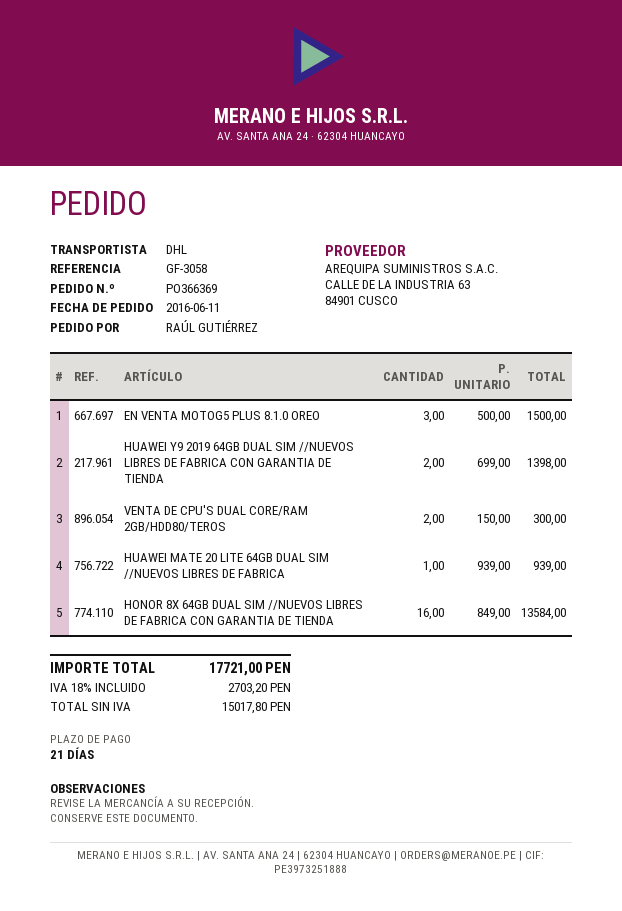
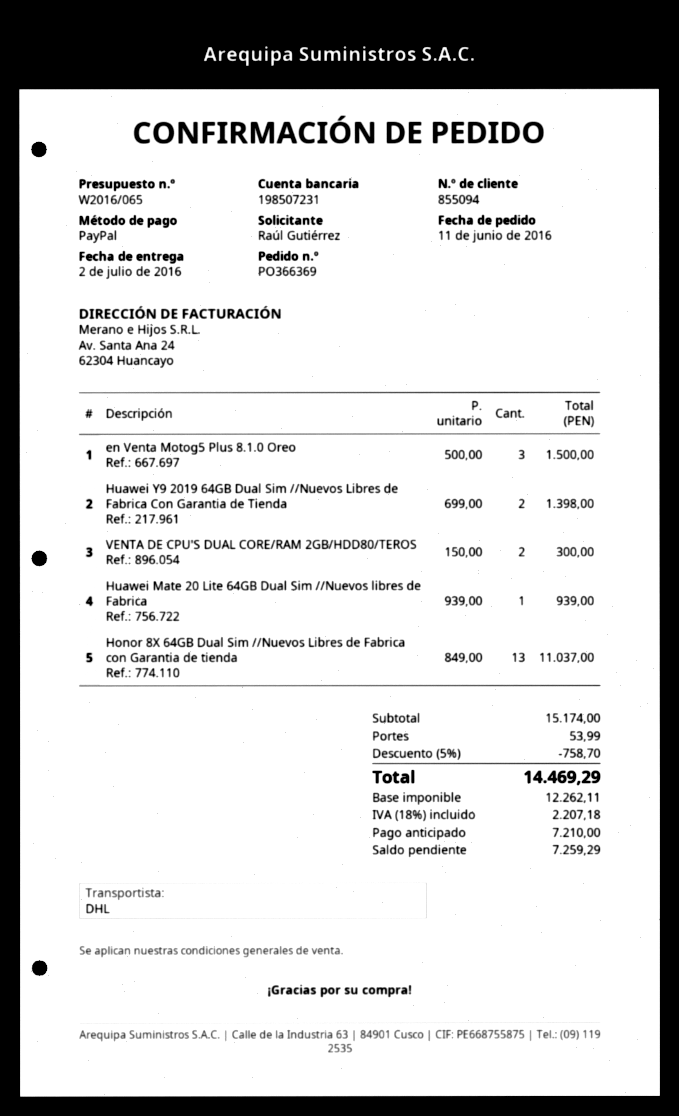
HONOR 8X 64GB DUAL SIM //NUEVOS LIBRES DE FABRICA CON GARANTIA DE TIENDA: 16 x 849.00 = 13584.00 -> 13 x 849.00 = 11037.00
discount: none -> 5% = 758.70
shipping: none -> 53.99
net: 15017.80 -> 12262.11
tax: 18% = 2703.20 -> 18% = 2207.18
total: 17721.00 -> 14469.29

